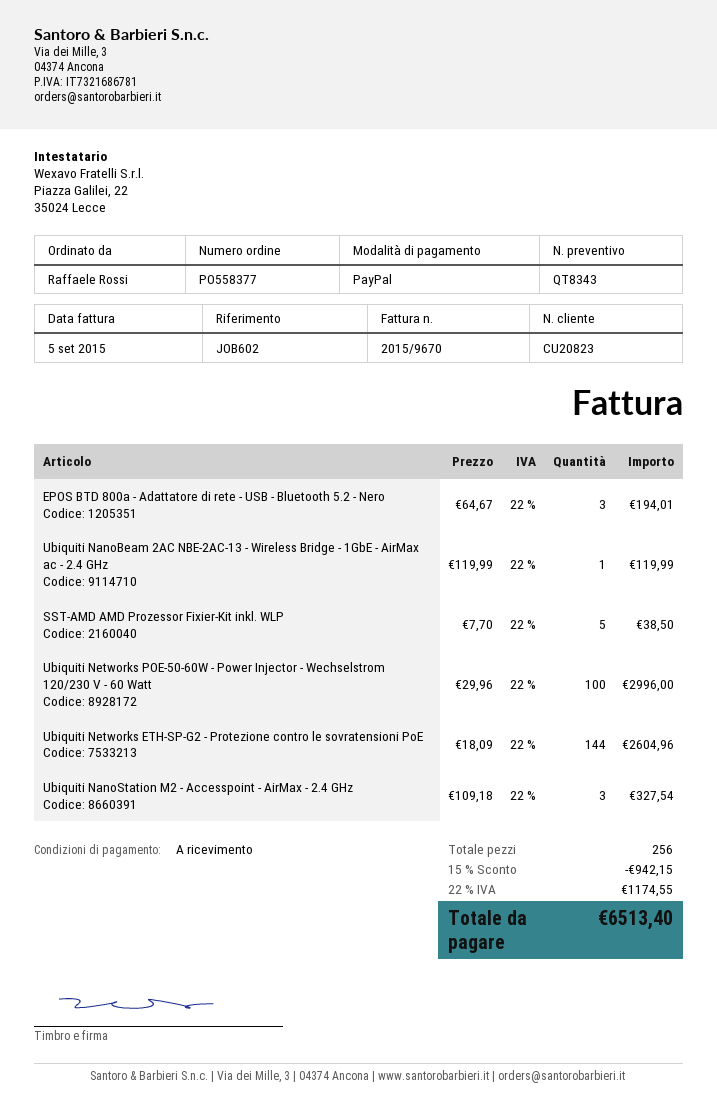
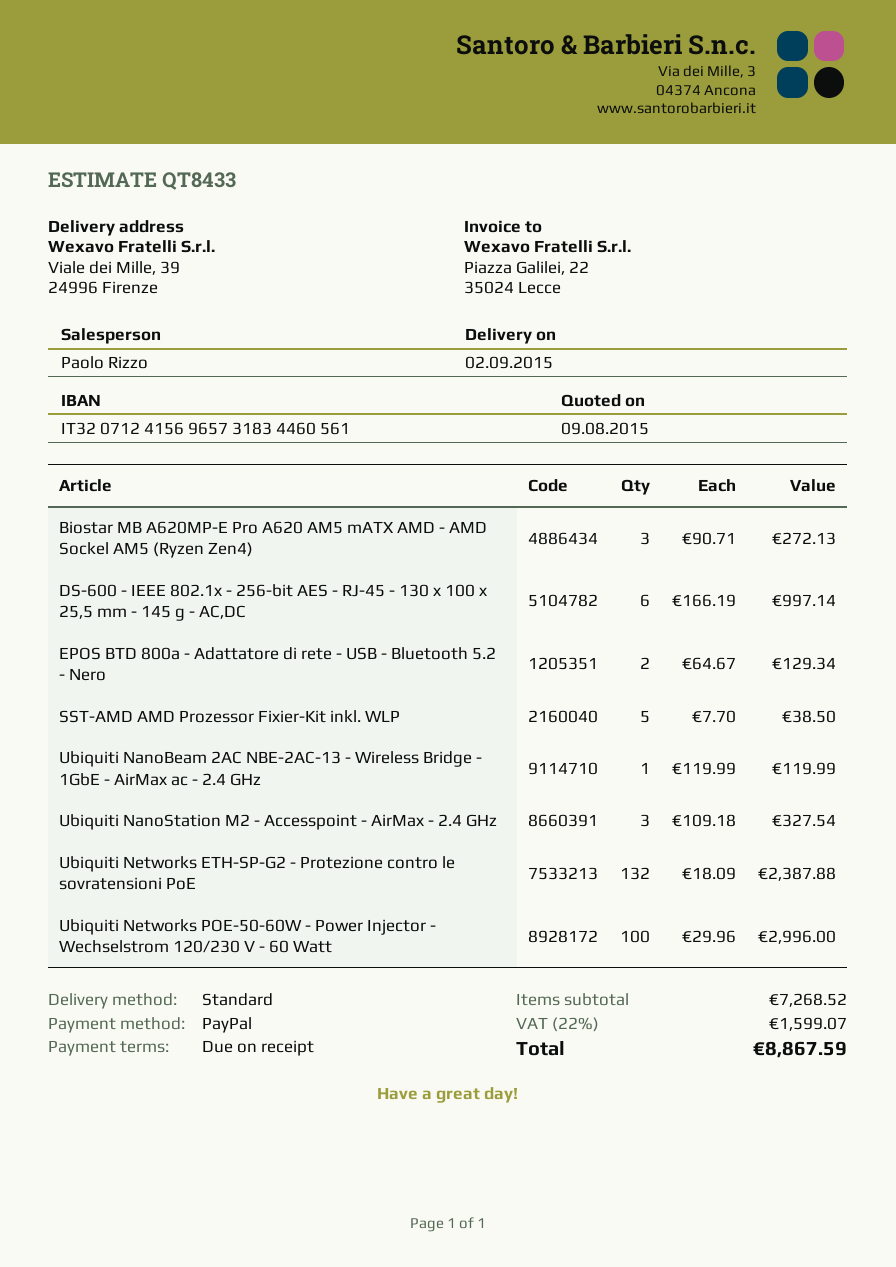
quote number: QT8343 -> QT8433
EPOS BTD 800a - Adattatore di rete - USB - Bluetooth 5.2 - Nero: 3 x 64.67 = 194.01 -> 2 x 64.67 = 129.34
Ubiquiti Networks ETH-SP-G2 - Protezione contro le sovratensioni PoE: 144 x 18.09 = 2604.96 -> 132 x 18.09 = 2387.88
Biostar MB A620MP-E Pro A620 AM5 mATX AMD - AMD Sockel AM5 (Ryzen Zen4): none -> 3 x 90.71 = 272.13
DS-600 - IEEE 802.1x - 256-bit AES - RJ-45 - 130 x 100 x 25,5 mm - 145 g - AC,DC: none -> 6 x 166.19 = 997.14
discount: 15% = 942.15 -> none
tax: 22% = 1174.55 -> 22% = 1599.07
total: 6513.40 -> 8867.59

